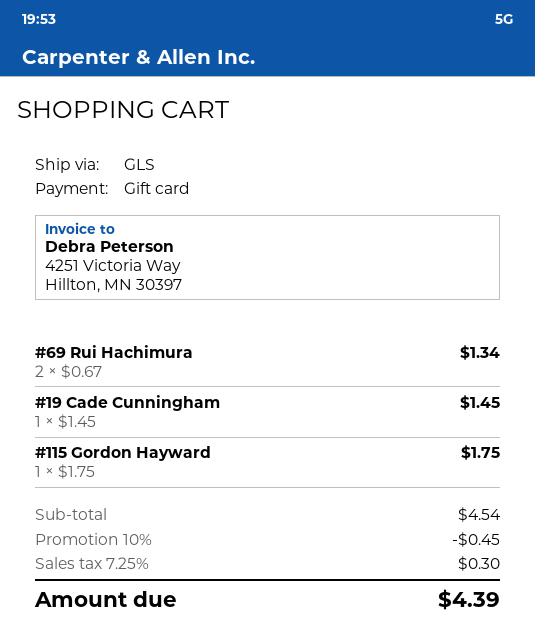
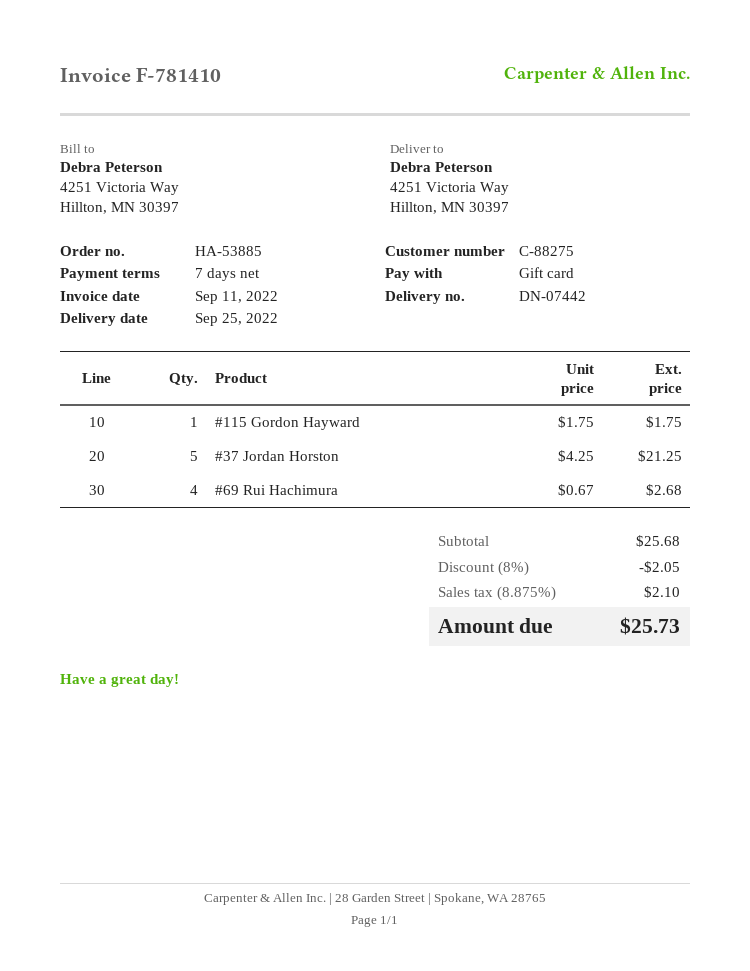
#69 Rui Hachimura: 2 x 0.67 = 1.34 -> 4 x 0.67 = 2.68
#19 Cade Cunningham: 1 x 1.45 = 1.45 -> none
#37 Jordan Horston: none -> 5 x 4.25 = 21.25
subtotal: 4.54 -> 25.68
discount: 10% = 0.45 -> 8% = 2.05
tax: 7.25% = 0.30 -> 8.875% = 2.10
total: 4.39 -> 25.73

